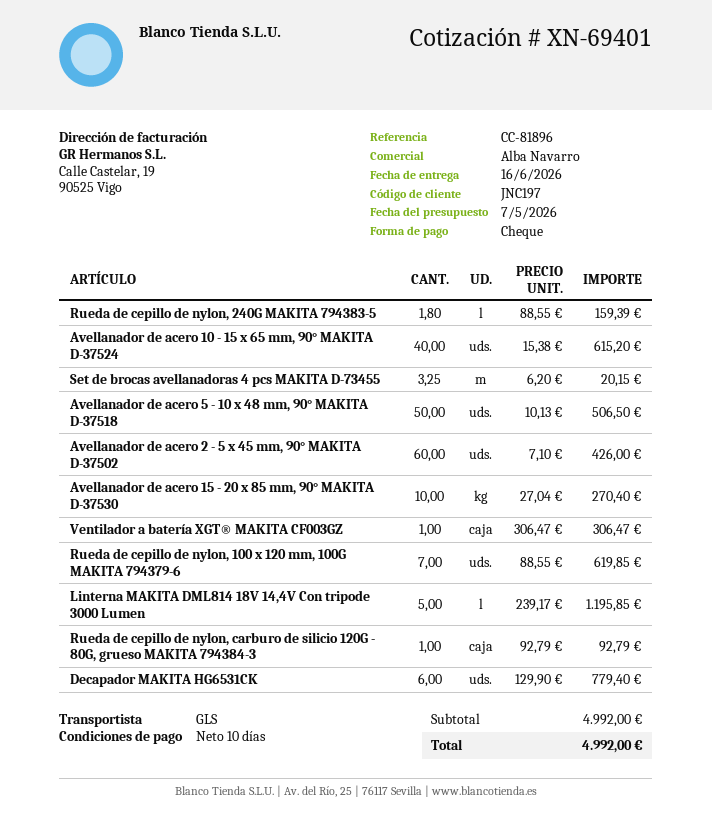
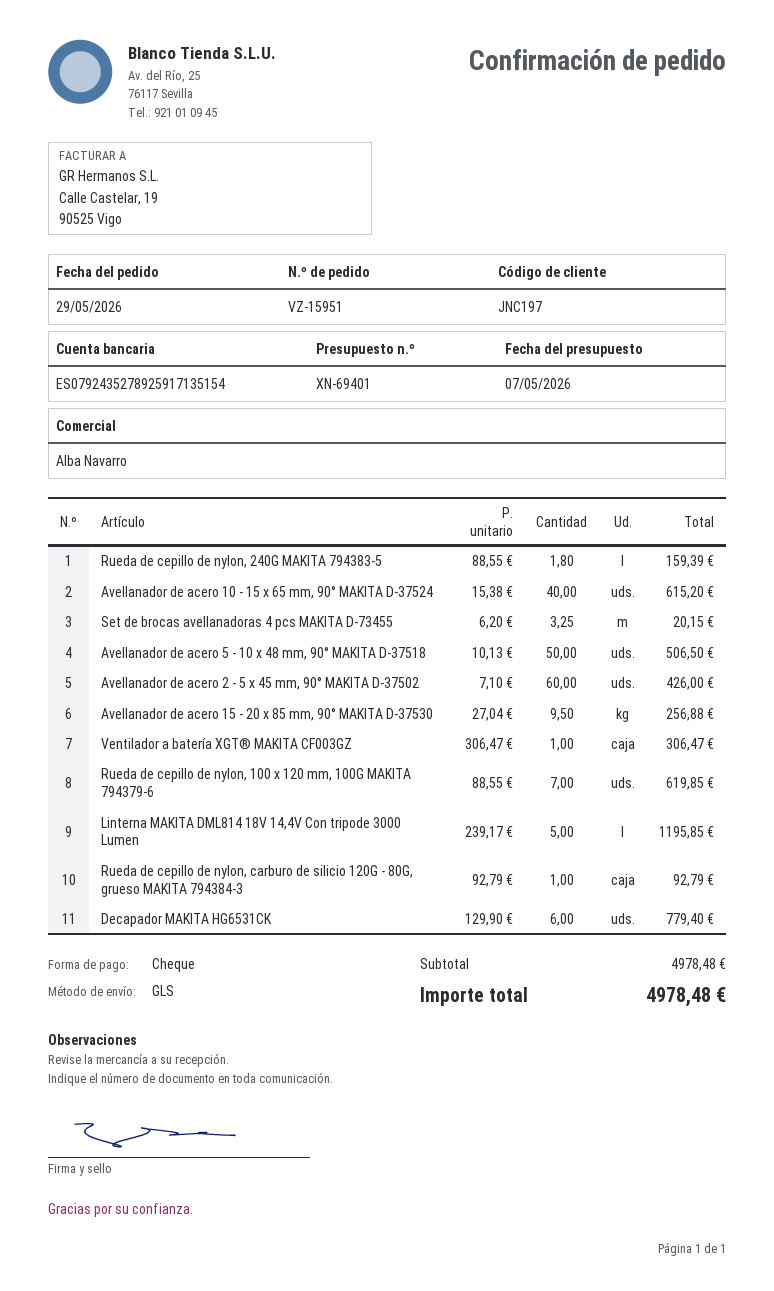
Avellanador de acero 15 - 20 x 85 mm, 90° MAKITA D-37530: 10 x 27.04 = 270.40 -> 9.5 x 27.04 = 256.88
subtotal: 4992.00 -> 4978.48
total: 4992.00 -> 4978.48

